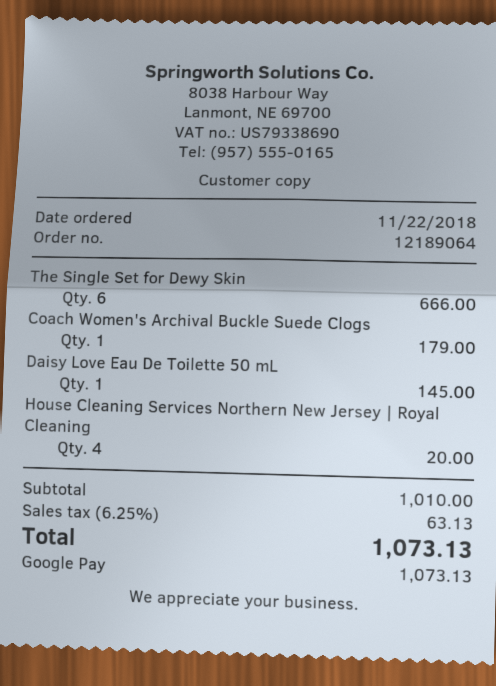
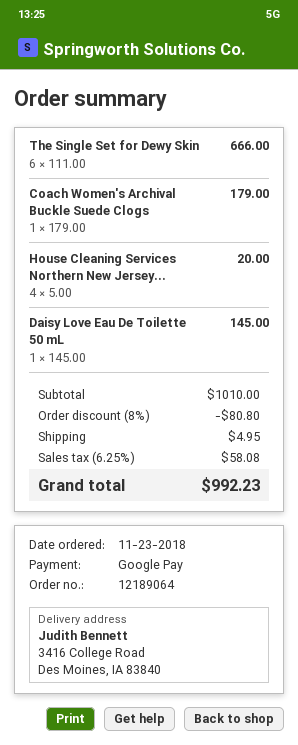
order date: 2018-11-22 -> 2018-11-23
discount: none -> 8% = 80.80
shipping: none -> 4.95
tax: 6.25% = 63.13 -> 6.25% = 58.08
total: 1073.13 -> 992.23

